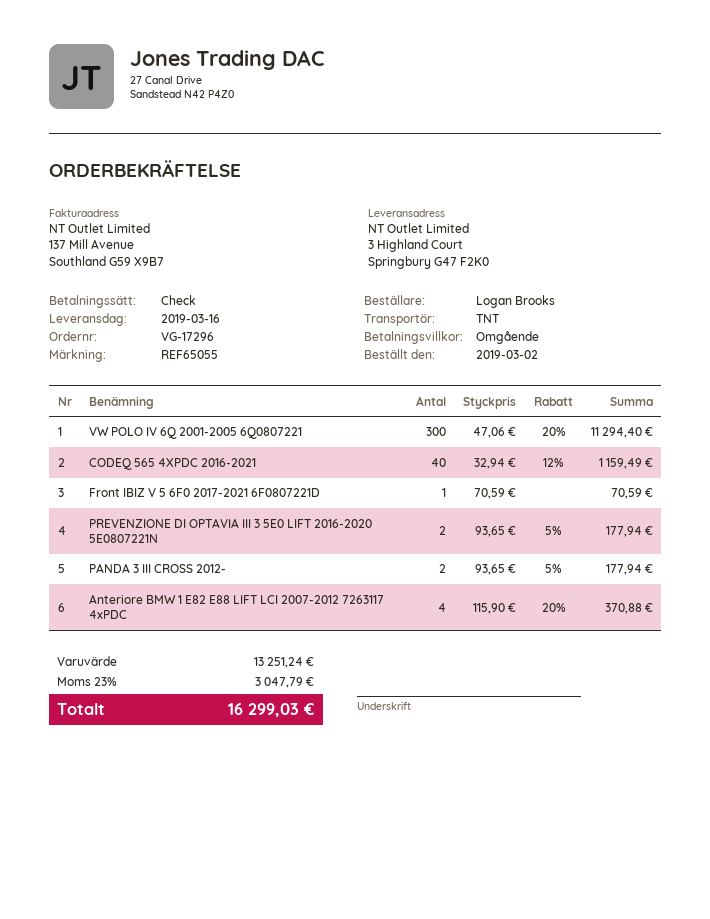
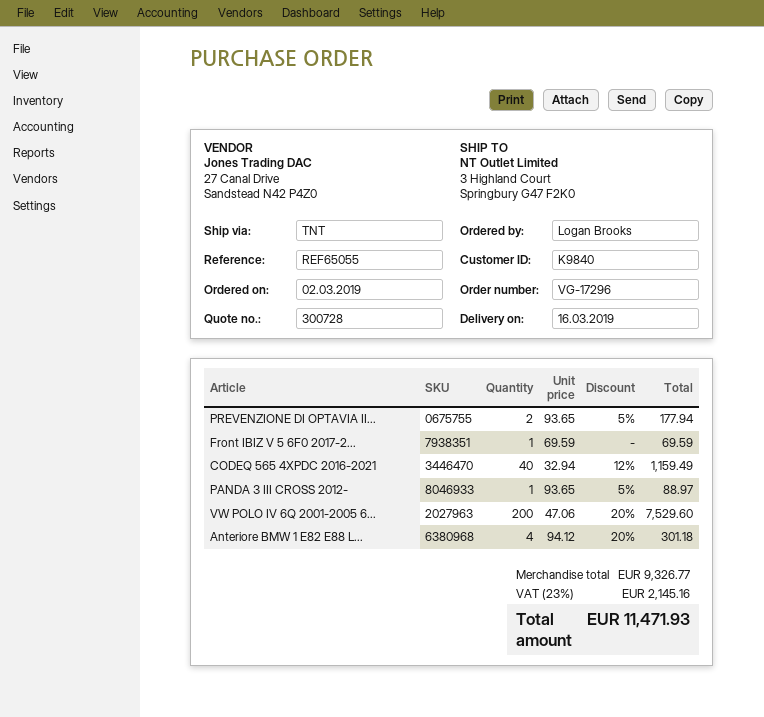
VW POLO IV 6Q 2001-2005 6Q0807221: 300 x 47.06 - 20% = 11294.40 -> 200 x 47.06 - 20% = 7529.60
Front IBIZ V 5 6F0 2017-2021 6F0807221D: 1 x 70.59 = 70.59 -> 1 x 69.59 = 69.59
PANDA 3 III CROSS 2012-: 2 x 93.65 - 5% = 177.94 -> 1 x 93.65 - 5% = 88.97
Anteriore BMW 1 E82 E88 LIFT LCI 2007-2012 7263117 4xPDC: 4 x 115.90 - 20% = 370.88 -> 4 x 94.12 - 20% = 301.18
subtotal: 13251.24 -> 9326.77
tax: 23% = 3047.79 -> 23% = 2145.16
total: 16299.03 -> 11471.93

